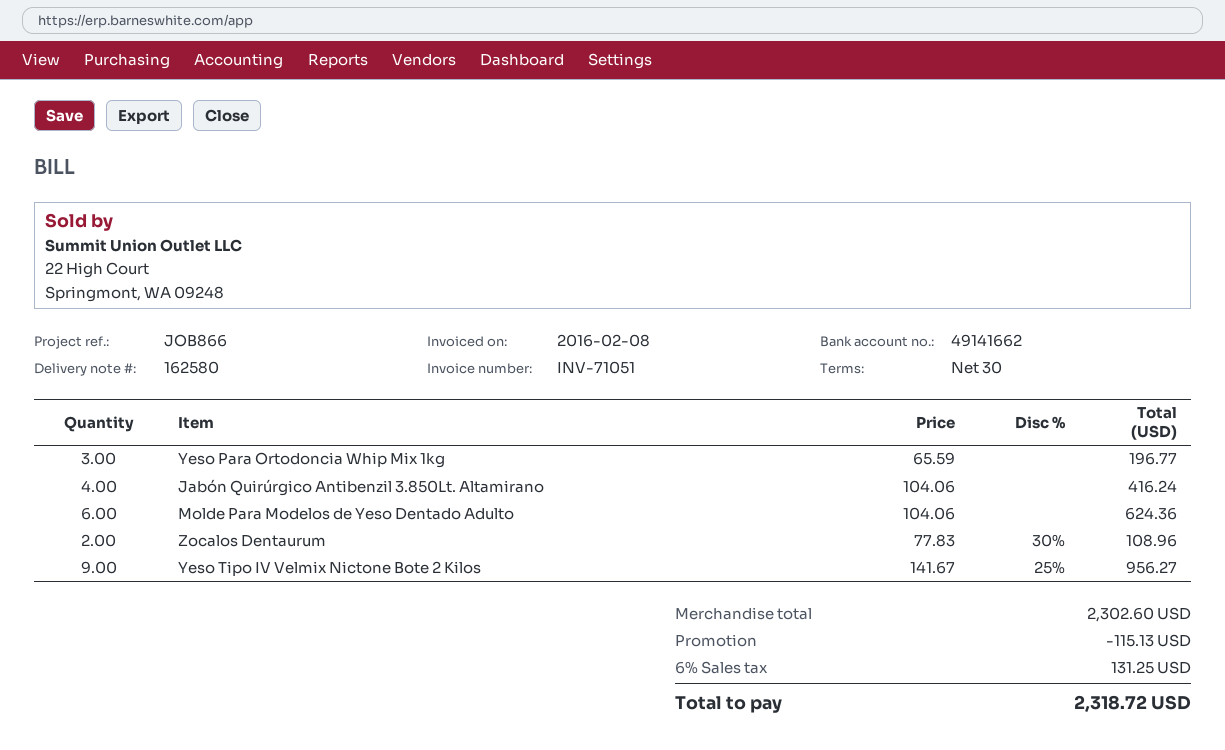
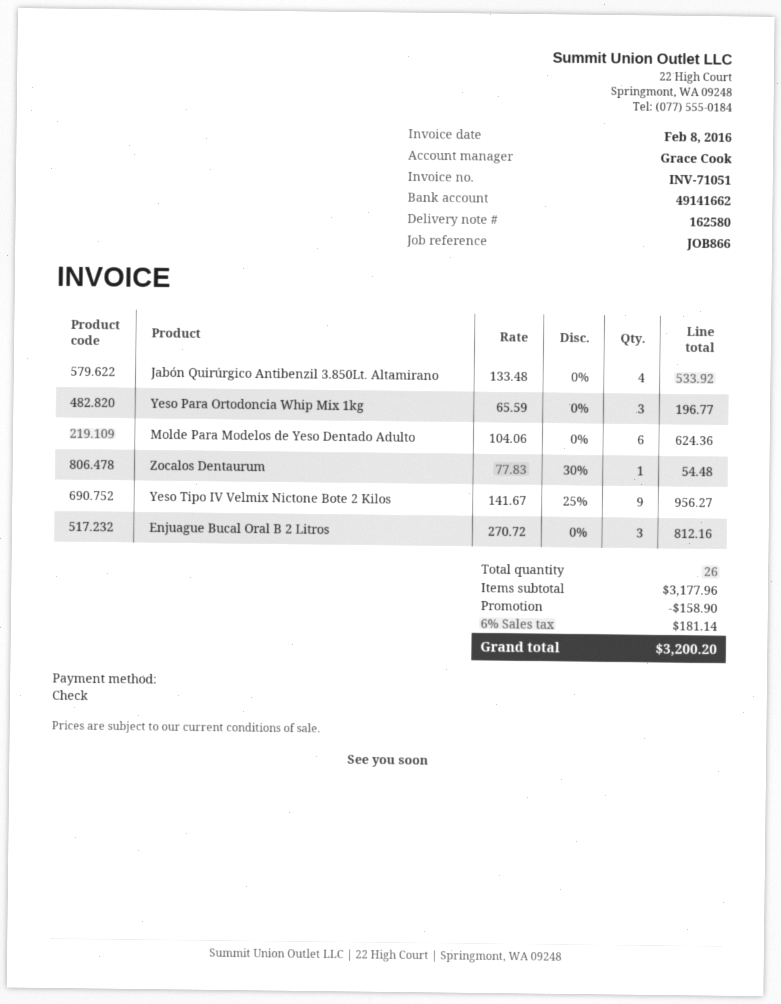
Jabón Quirúrgico Antibenzil 3.850Lt. Altamirano: 4 x 104.06 = 416.24 -> 4 x 133.48 = 533.92
Zocalos Dentaurum: 2 x 77.83 - 30% = 108.96 -> 1 x 77.83 - 30% = 54.48
Enjuague Bucal Oral B 2 Litros: none -> 3 x 270.72 = 812.16
subtotal: 2302.60 -> 3177.96
discount: 115.13 -> 158.90
tax: 6% = 131.25 -> 6% = 181.14
total: 2318.72 -> 3200.20

